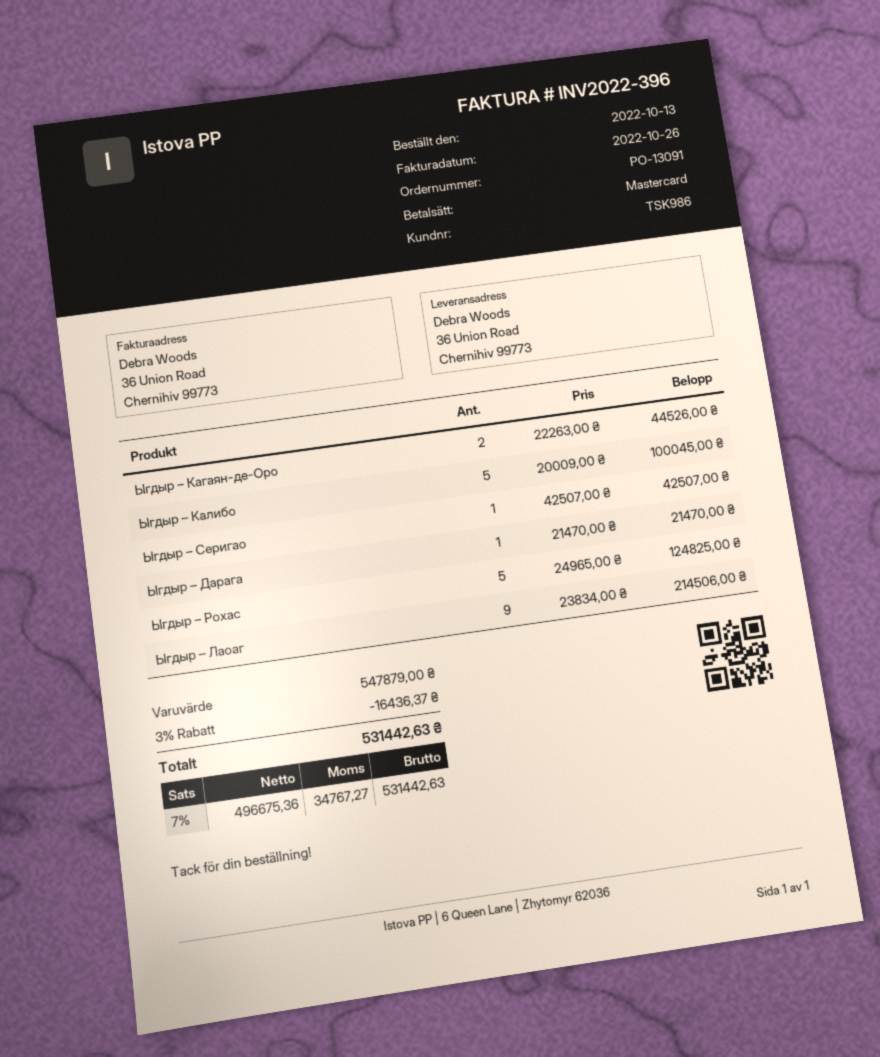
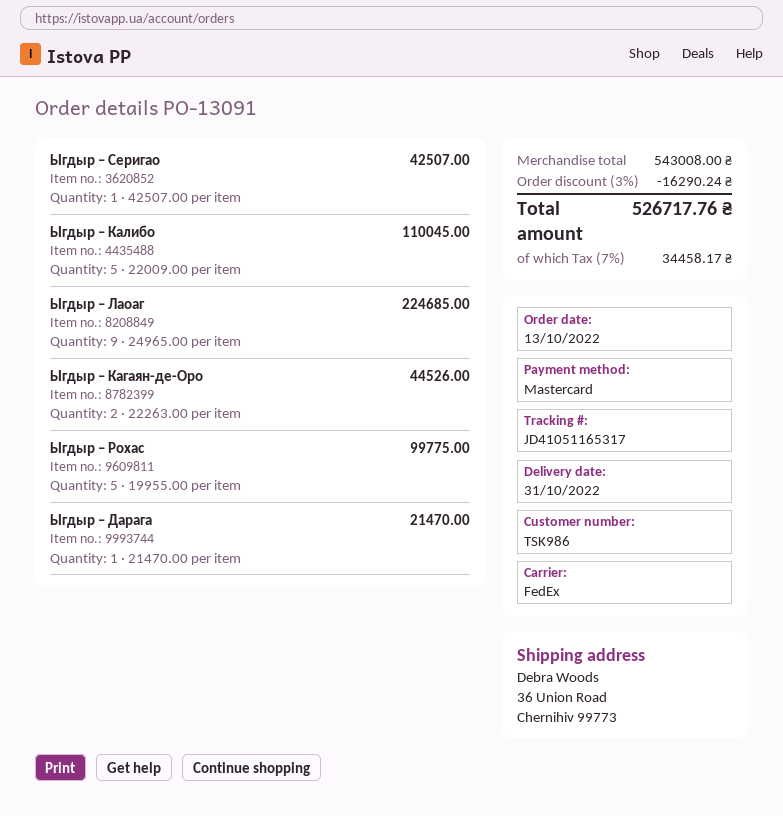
Ыгдыр – Калибо: 5 x 20009.00 = 100045.00 -> 5 x 22009.00 = 110045.00
Ыгдыр – Рохас: 5 x 24965.00 = 124825.00 -> 5 x 19955.00 = 99775.00
Ыгдыр – Лаоаг: 9 x 23834.00 = 214506.00 -> 9 x 24965.00 = 224685.00
subtotal: 547879.00 -> 543008.00
discount: 3% = 16436.37 -> 3% = 16290.24
tax: 7% = 34767.27 -> 7% = 34458.17
total: 531442.63 -> 526717.76

